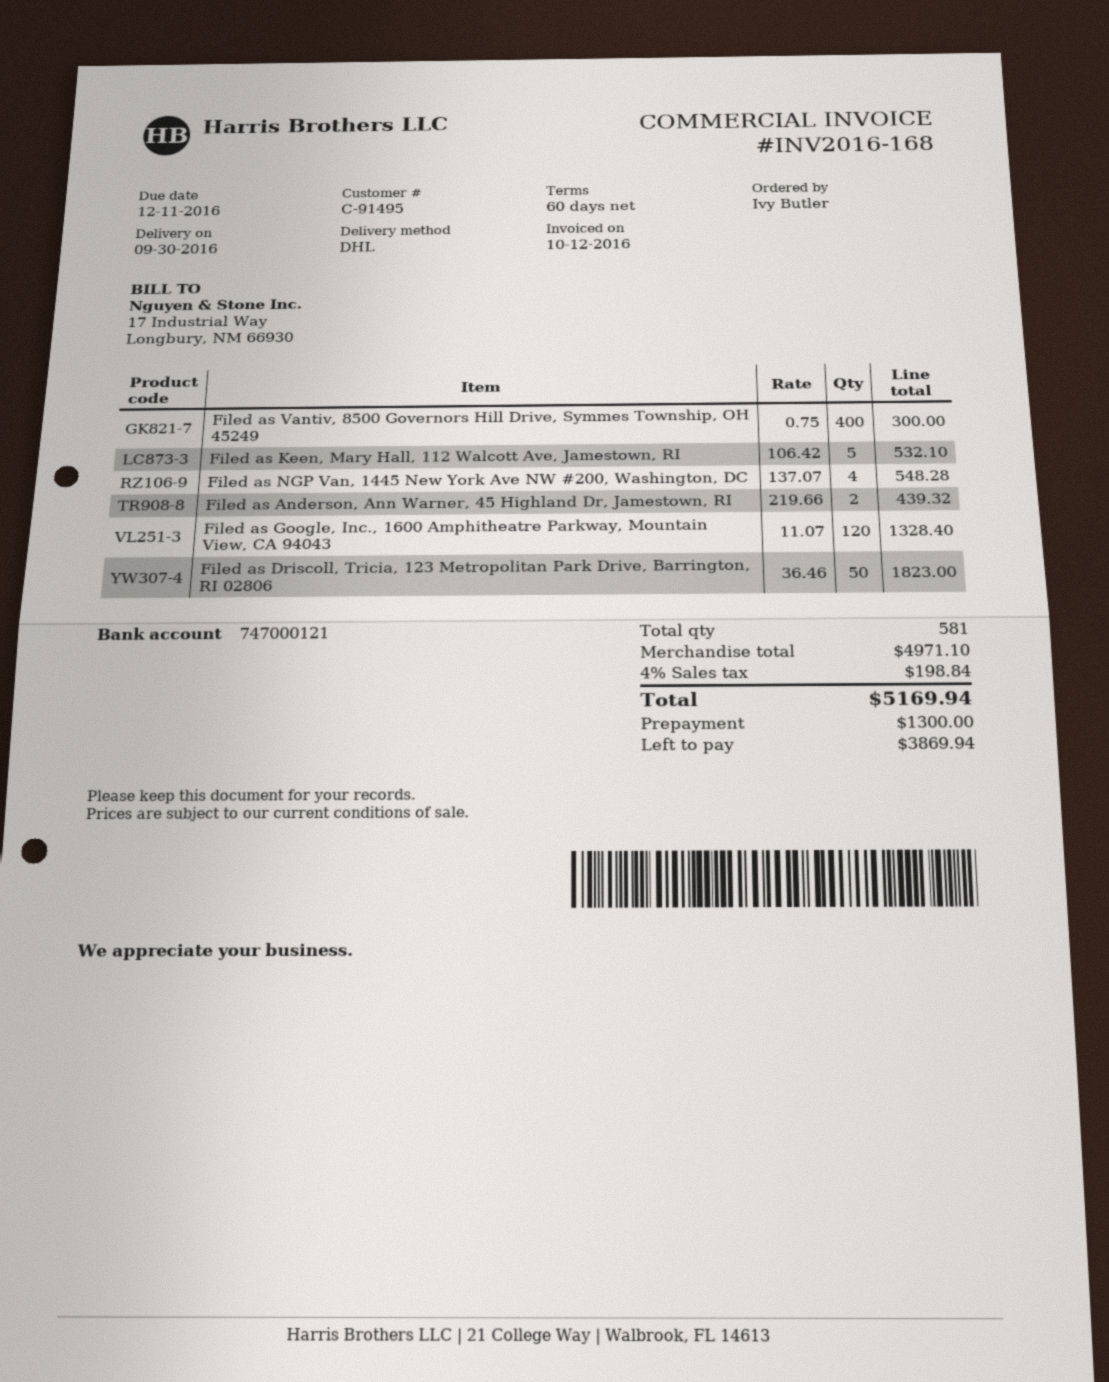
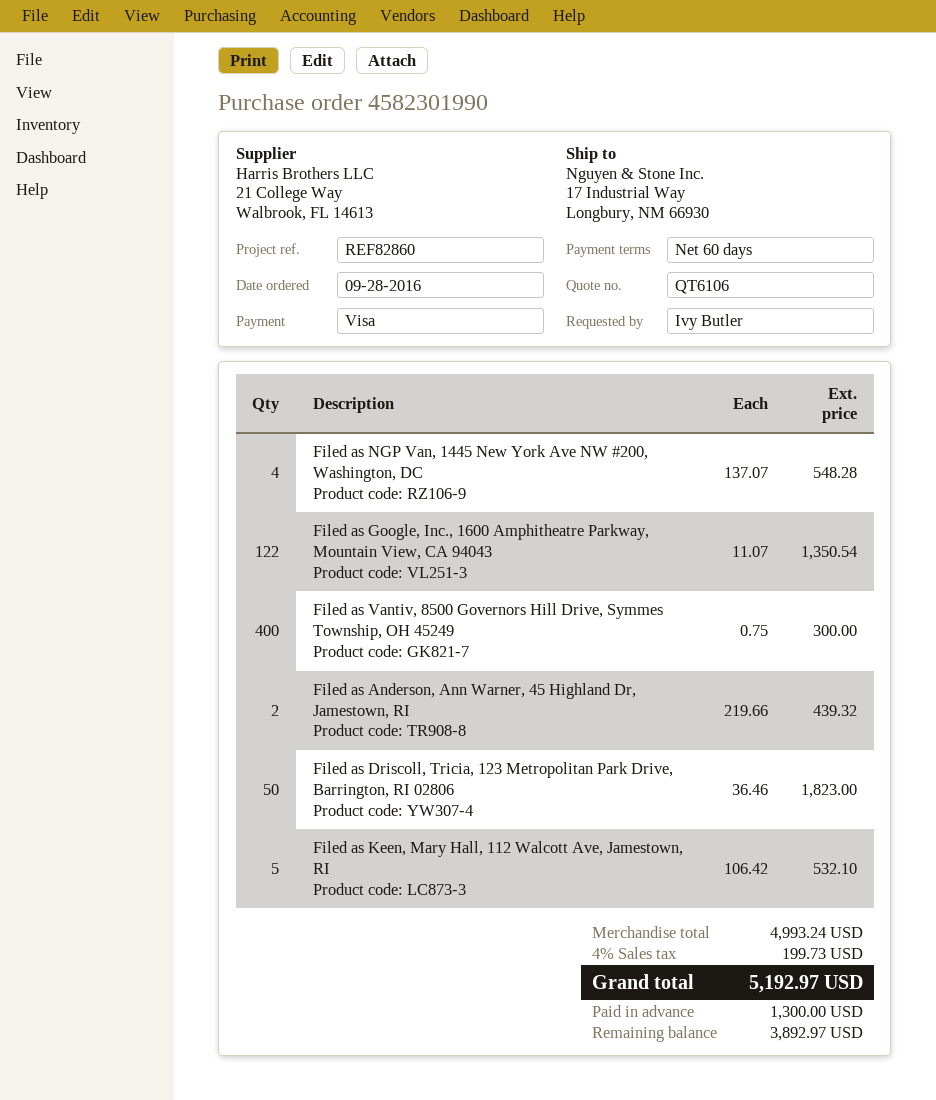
Filed as Google, Inc., 1600 Amphitheatre Parkway, Mountain View, CA 94043: 120 x 11.07 = 1328.40 -> 122 x 11.07 = 1350.54
subtotal: 4971.10 -> 4993.24
tax: 4% = 198.84 -> 4% = 199.73
total: 5169.94 -> 5192.97
balance: 3869.94 -> 3892.97

